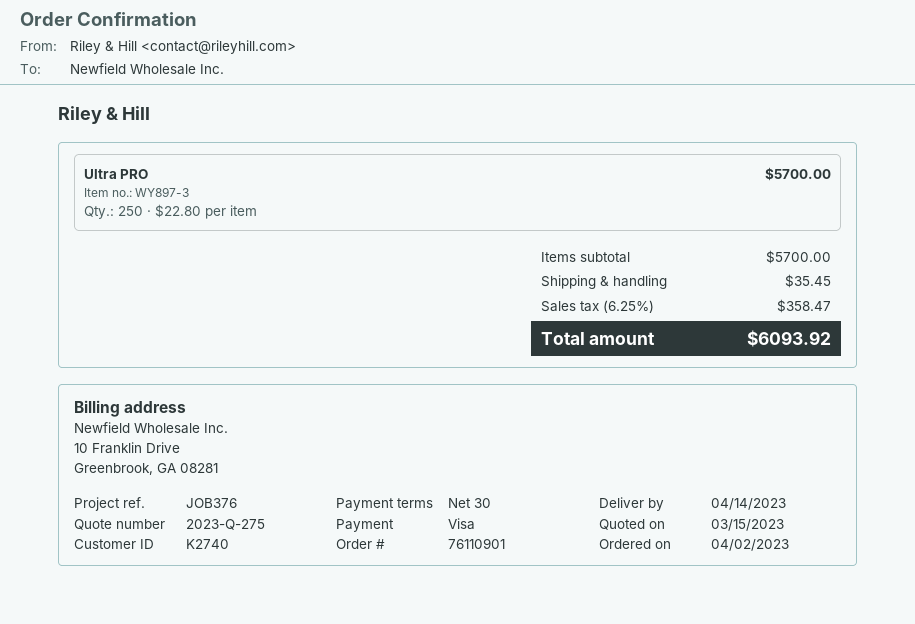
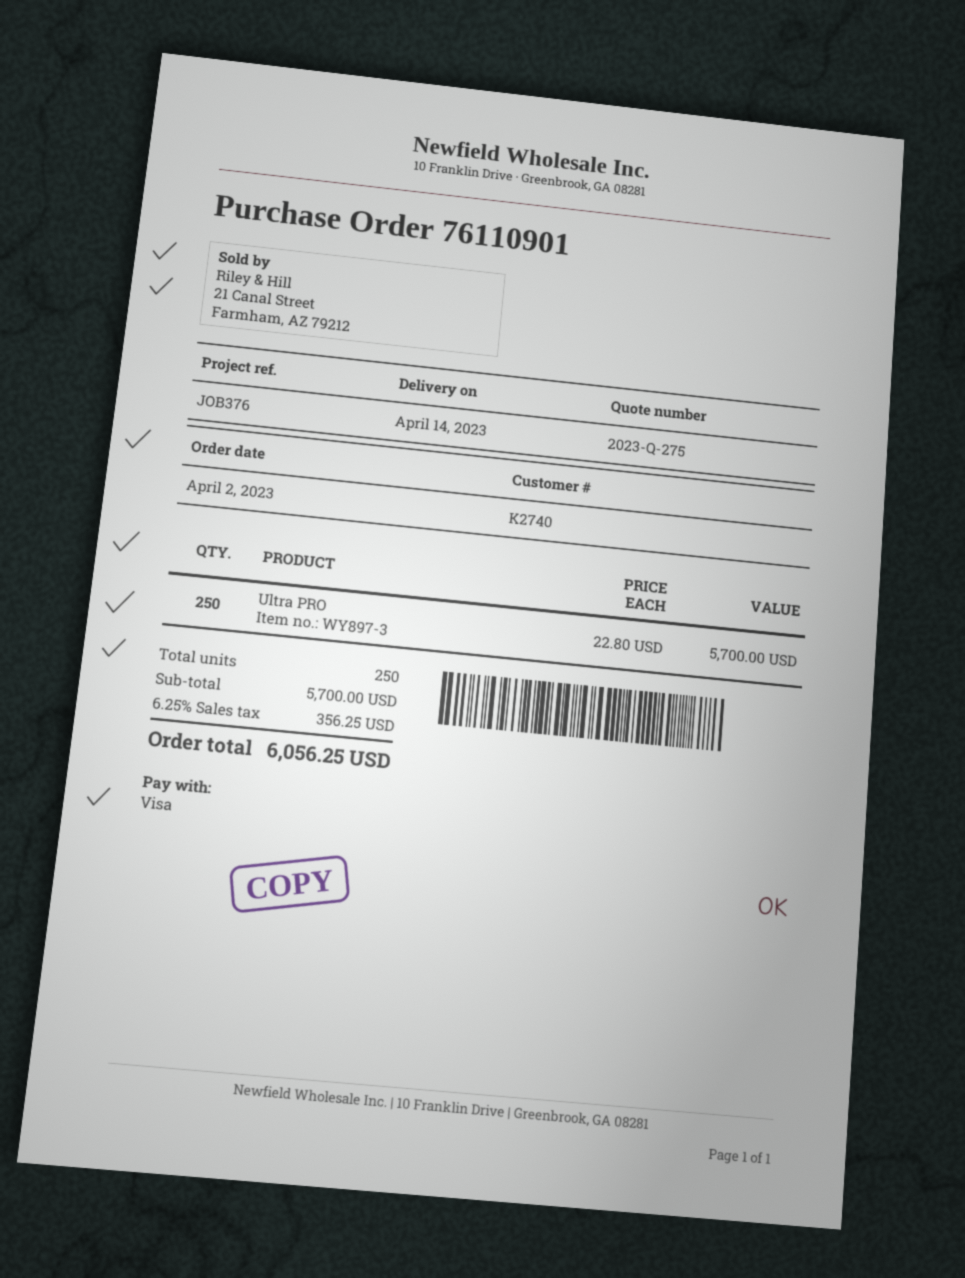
shipping: 35.45 -> none
tax: 6.25% = 358.47 -> 6.25% = 356.25
total: 6093.92 -> 6056.25

